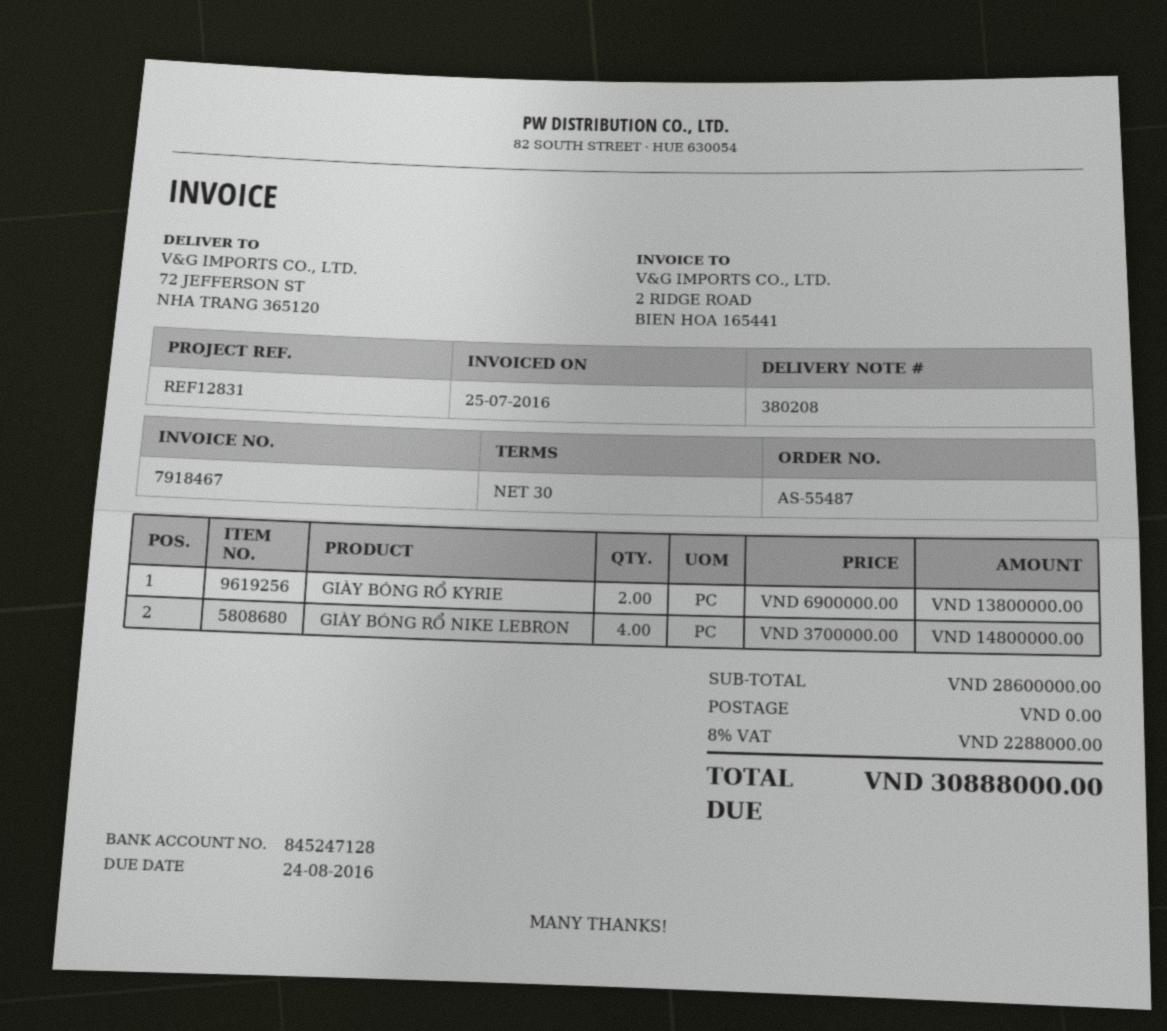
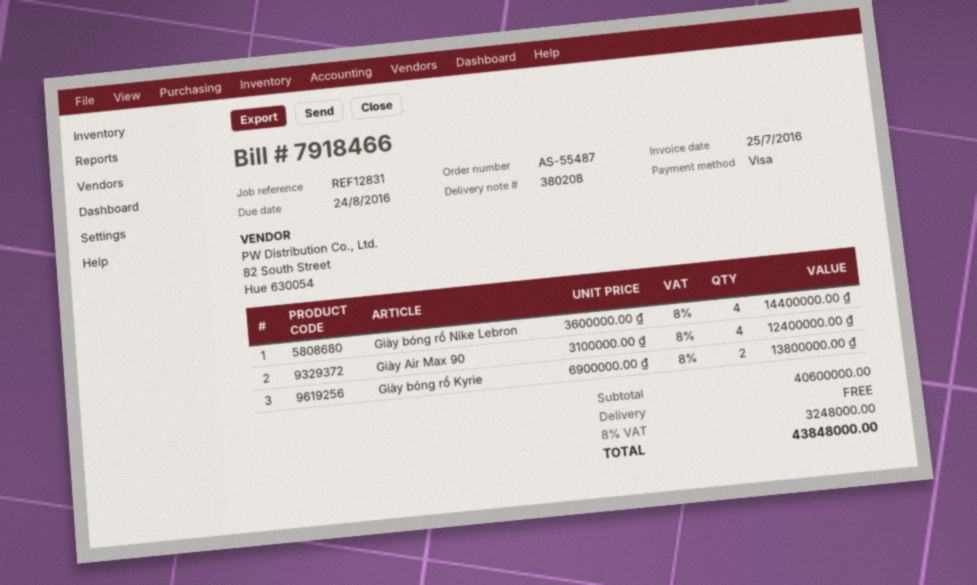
invoice number: 7918467 -> 7918466
GIÀY BÓNG RỔ NIKE LEBRON: 4 x 3700000.00 = 14800000.00 -> 4 x 3600000.00 = 14400000.00
Giày Air Max 90: none -> 4 x 3100000.00 = 12400000.00
subtotal: 28600000.00 -> 40600000.00
tax: 8% = 2288000.00 -> 8% = 3248000.00
total: 30888000.00 -> 43848000.00

